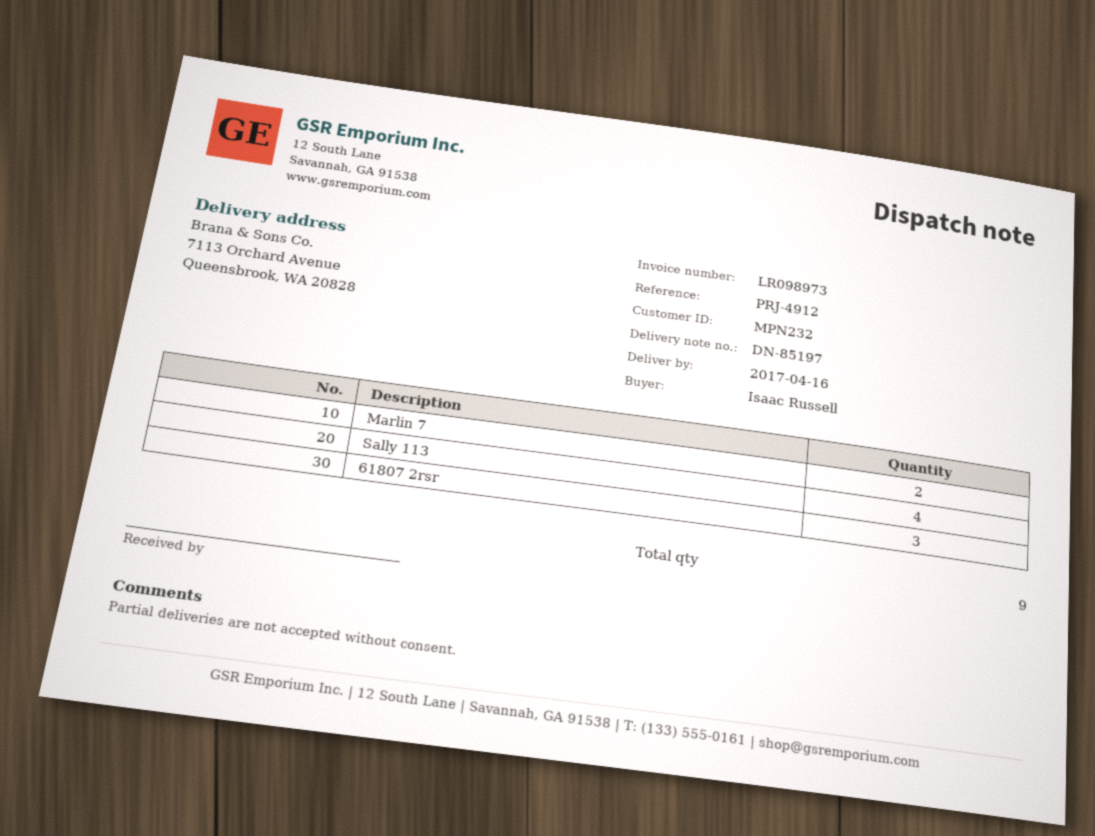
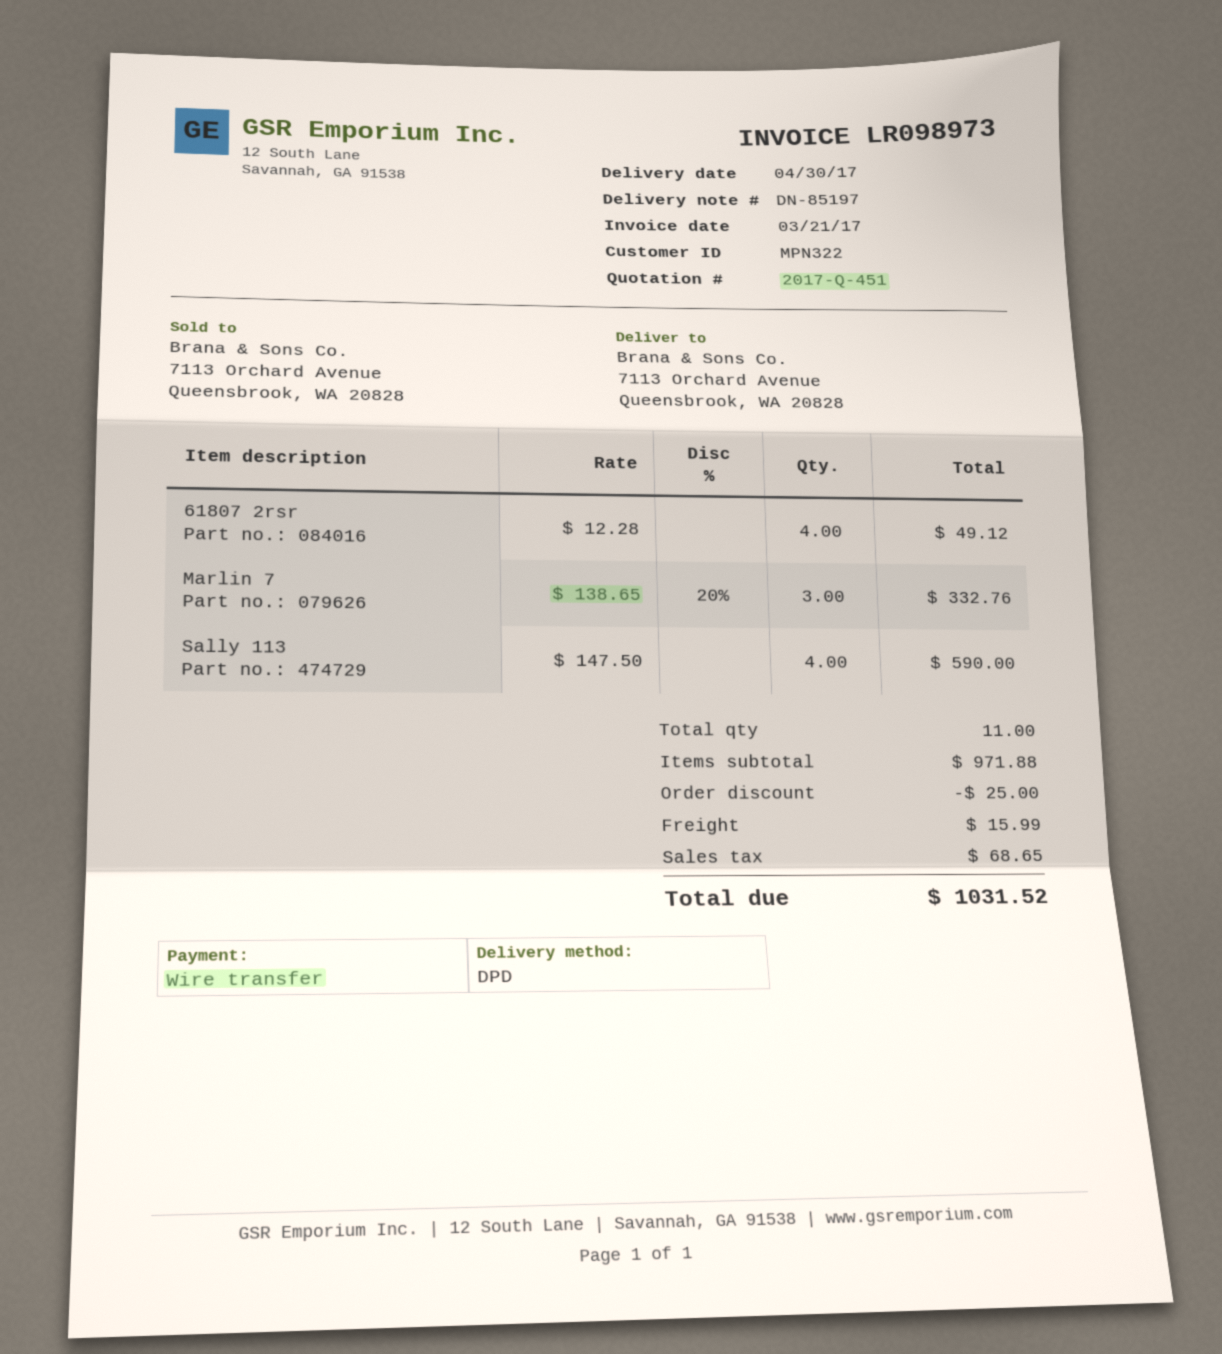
delivery date: 2017-04-16 -> 2017-04-30
customer number: MPN232 -> MPN322
Marlin 7: 2 -> 3
61807 2rsr: 3 -> 4
total quantity: 9 -> 11

